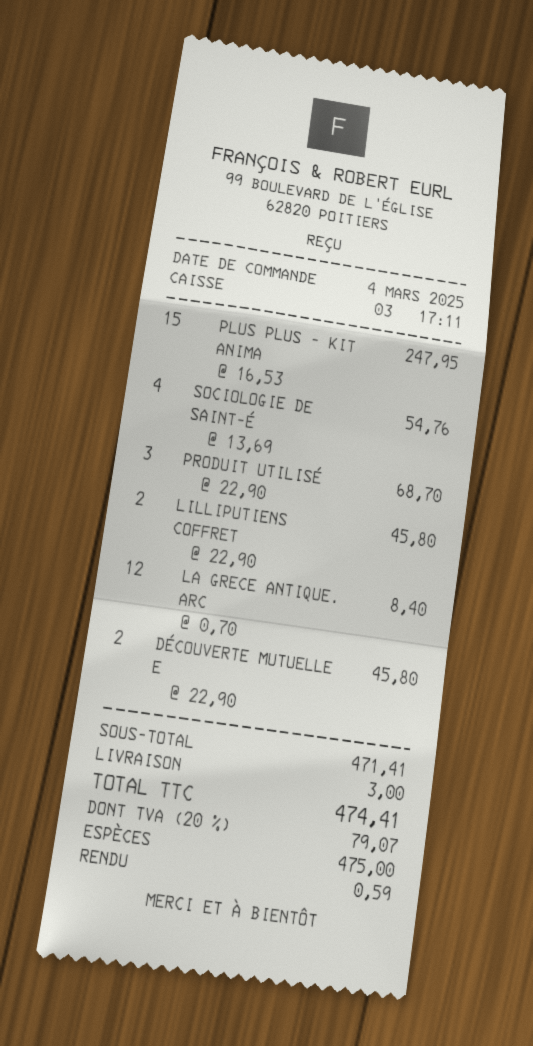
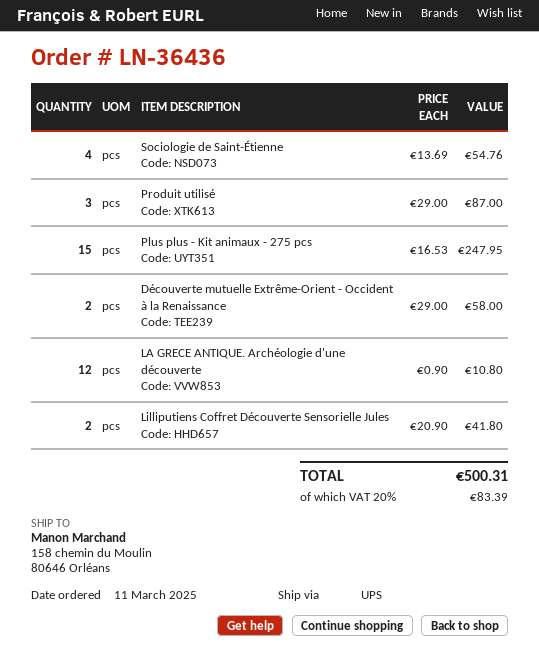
order date: 2025-03-04 -> 2025-03-11
PRODUIT UTILISÉ: 3 x 22.90 = 68.70 -> 3 x 29.00 = 87.00
LILLIPUTIENS COFFRET: 2 x 22.90 = 45.80 -> 2 x 20.90 = 41.80
LA GRECE ANTIQUE. ARC: 12 x 0.70 = 8.40 -> 12 x 0.90 = 10.80
DÉCOUVERTE MUTUELLE E: 2 x 22.90 = 45.80 -> 2 x 29.00 = 58.00
shipping: 3.00 -> none
tax: 20% = 79.07 -> 20% = 83.39
total: 474.41 -> 500.31

